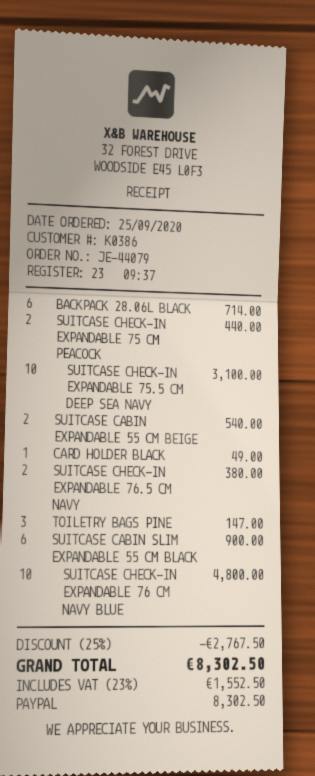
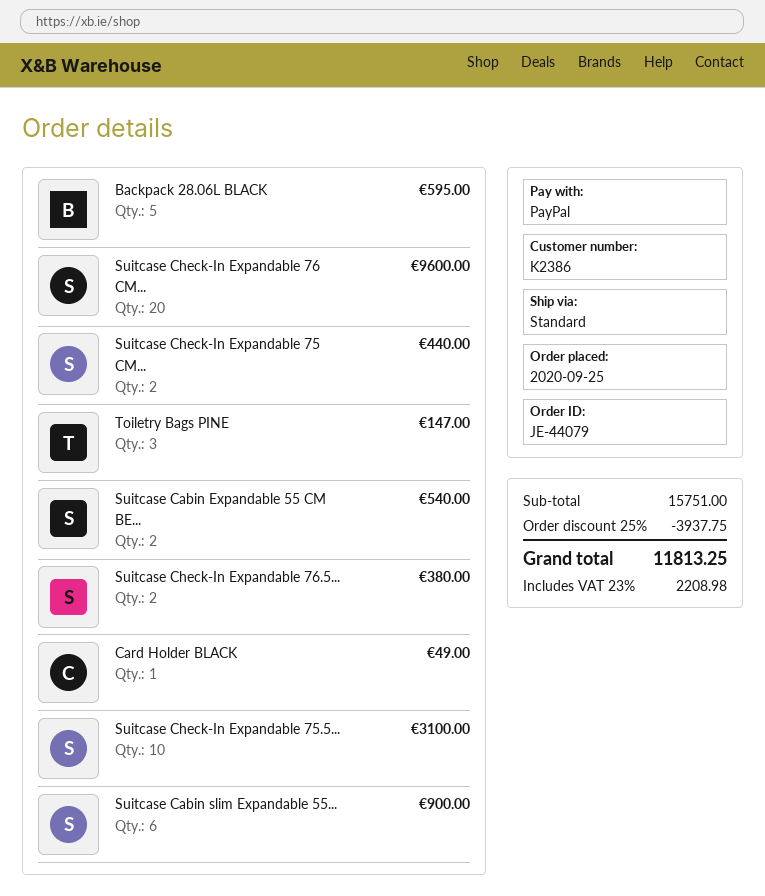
customer number: K0386 -> K2386
BACKPACK 28.06L BLACK: 6 for 714.00 -> 5 for 595.00
SUITCASE CHECK-IN EXPANDABLE 76 CM NAVY BLUE: 10 for 4800.00 -> 20 for 9600.00
discount: 25% = 2767.50 -> 25% = 3937.75
tax: 23% = 1552.50 -> 23% = 2208.98
total: 8302.50 -> 11813.25

